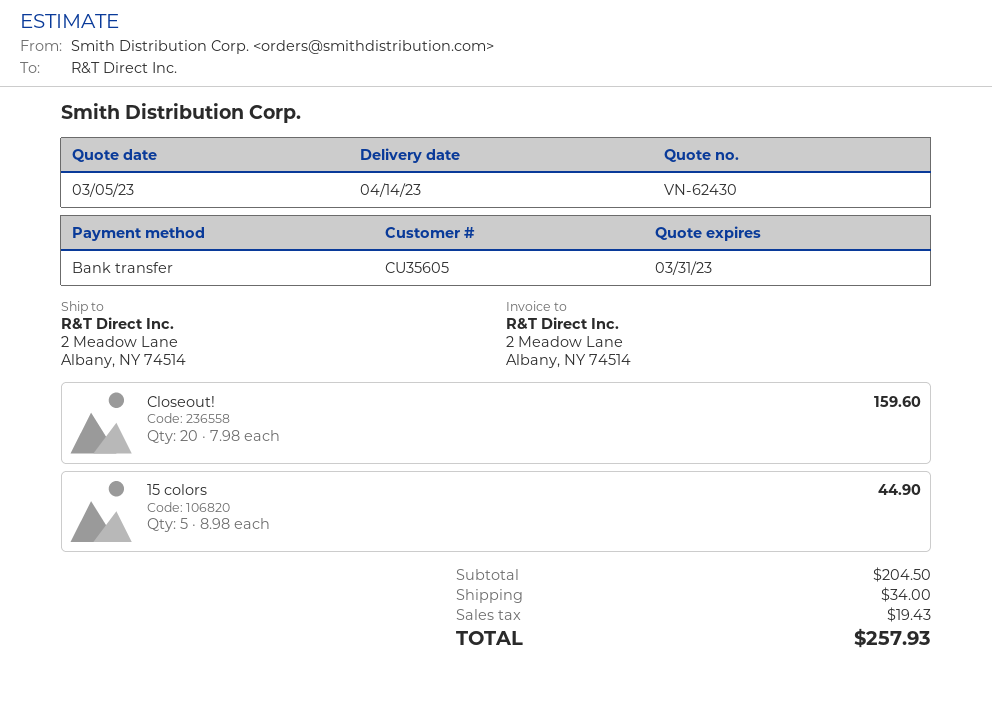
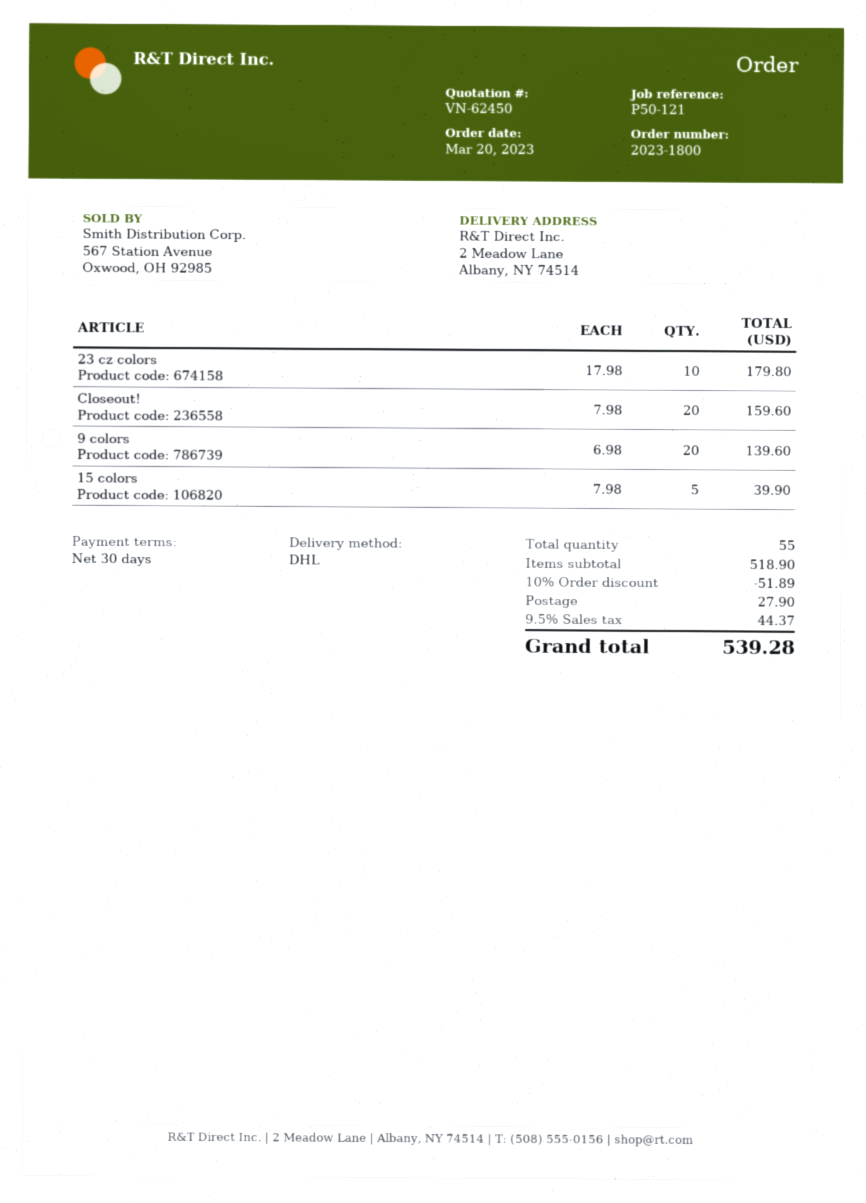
quote number: VN-62430 -> VN-62450
15 colors: 5 x 8.98 = 44.90 -> 5 x 7.98 = 39.90
23 cz colors: none -> 10 x 17.98 = 179.80
9 colors: none -> 20 x 6.98 = 139.60
subtotal: 204.50 -> 518.90
discount: none -> 10% = 51.89
shipping: 34.00 -> 27.90
tax: 19.43 -> 44.37
total: 257.93 -> 539.28

